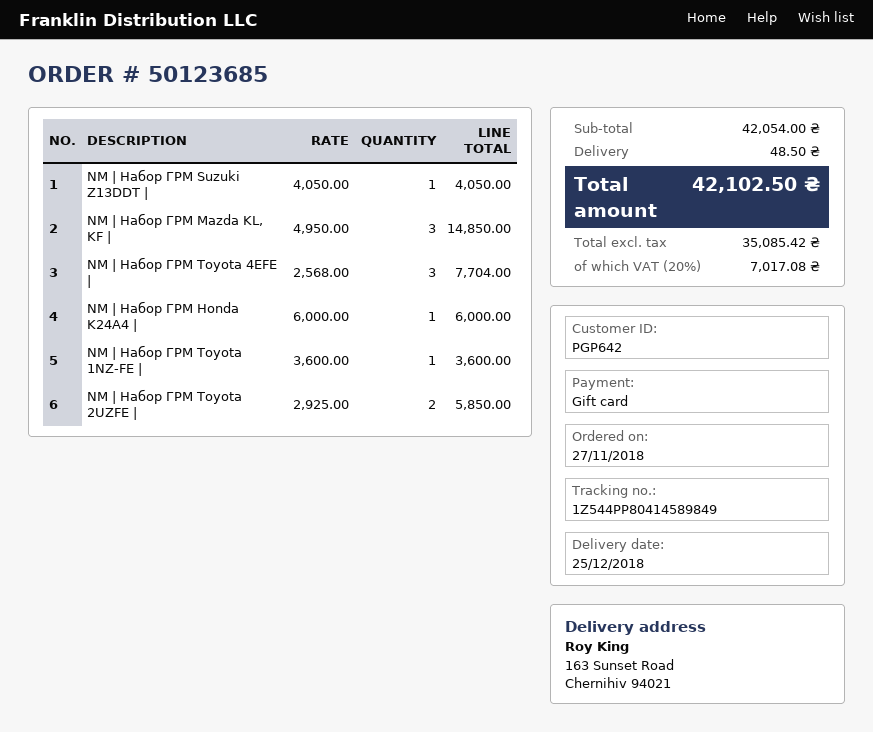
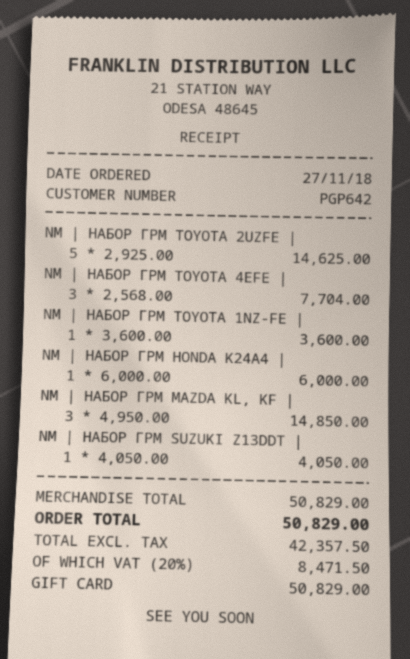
NM | Набор ГРМ Toyota 2UZFE |: 2 x 2925.00 = 5850.00 -> 5 x 2925.00 = 14625.00
subtotal: 42054.00 -> 50829.00
shipping: 48.50 -> none
net: 35085.42 -> 42357.50
tax: 20% = 7017.08 -> 20% = 8471.50
total: 42102.50 -> 50829.00

